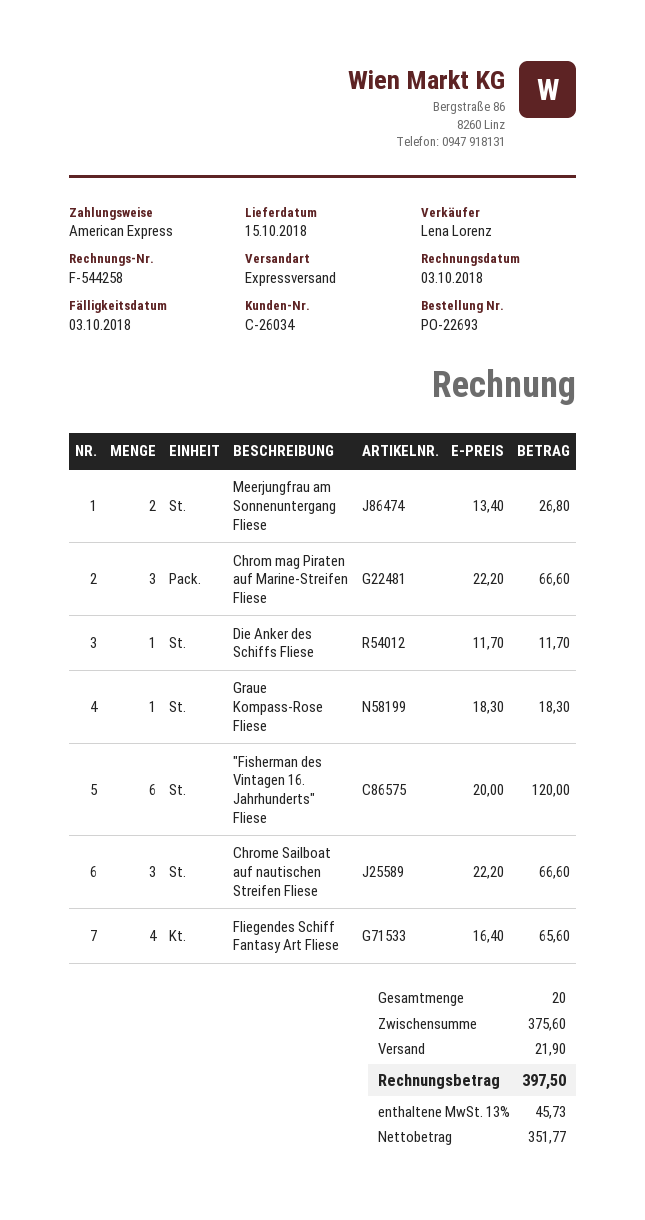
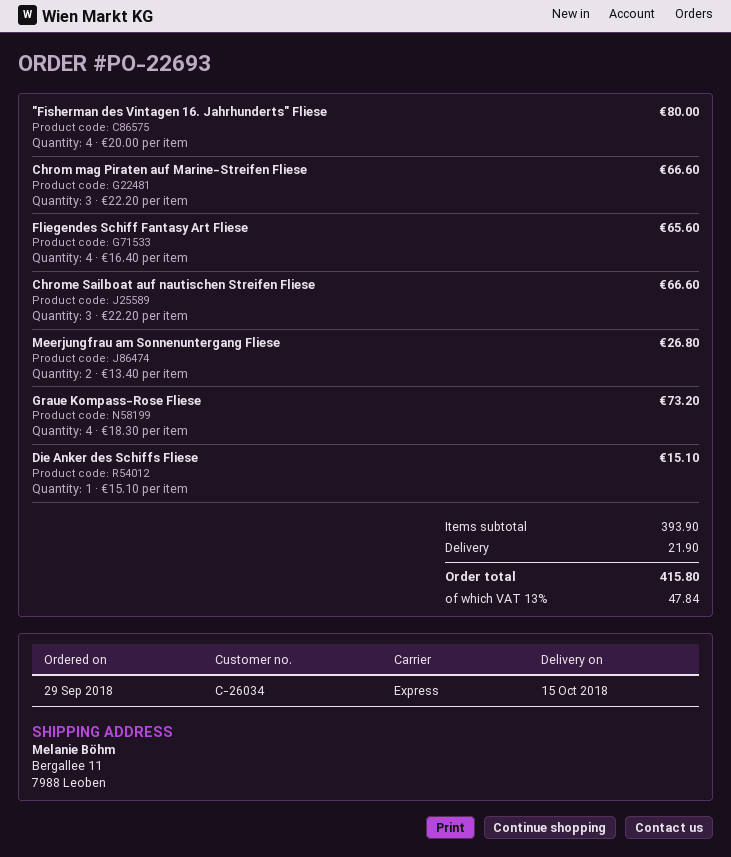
Die Anker des Schiffs Fliese: 1 x 11.70 = 11.70 -> 1 x 15.10 = 15.10
Graue Kompass-Rose Fliese: 1 x 18.30 = 18.30 -> 4 x 18.30 = 73.20
"Fisherman des Vintagen 16. Jahrhunderts" Fliese: 6 x 20.00 = 120.00 -> 4 x 20.00 = 80.00
subtotal: 375.60 -> 393.90
tax: 13% = 45.73 -> 13% = 47.84
total: 397.50 -> 415.80

